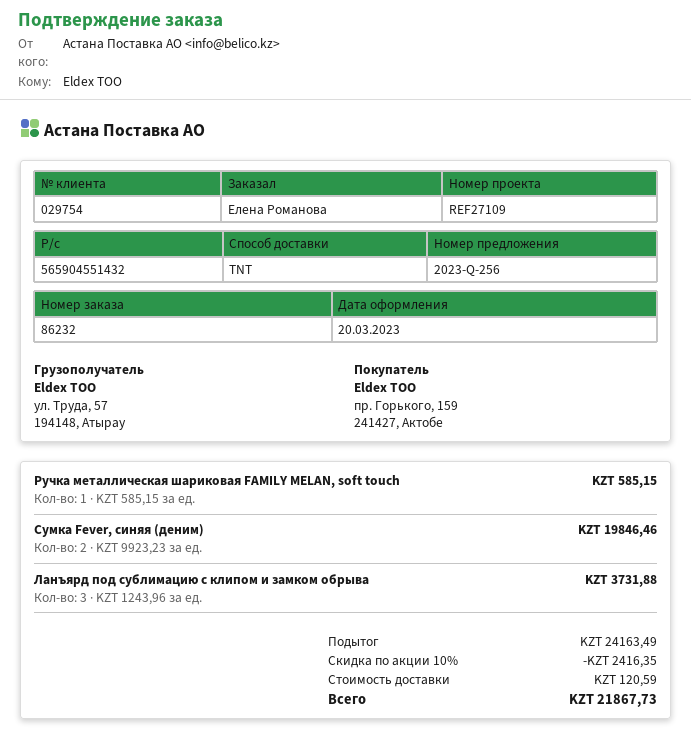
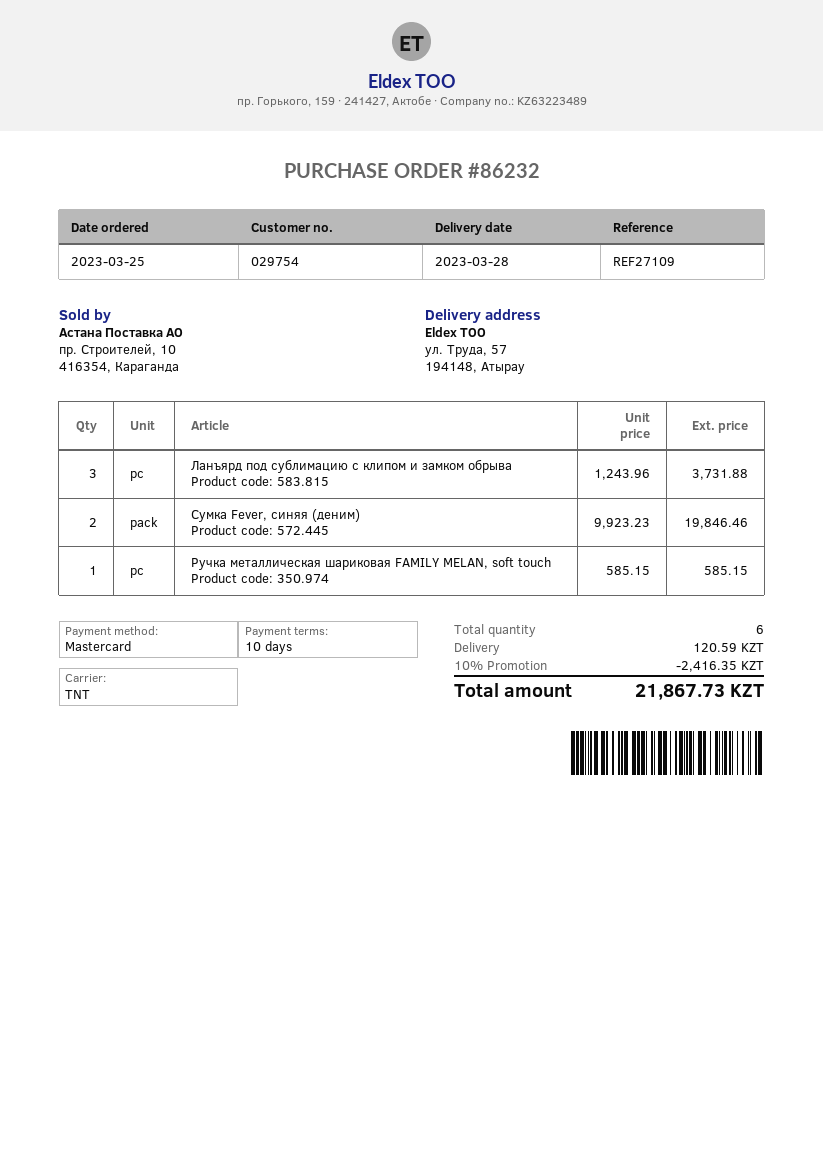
order date: 2023-03-20 -> 2023-03-25

